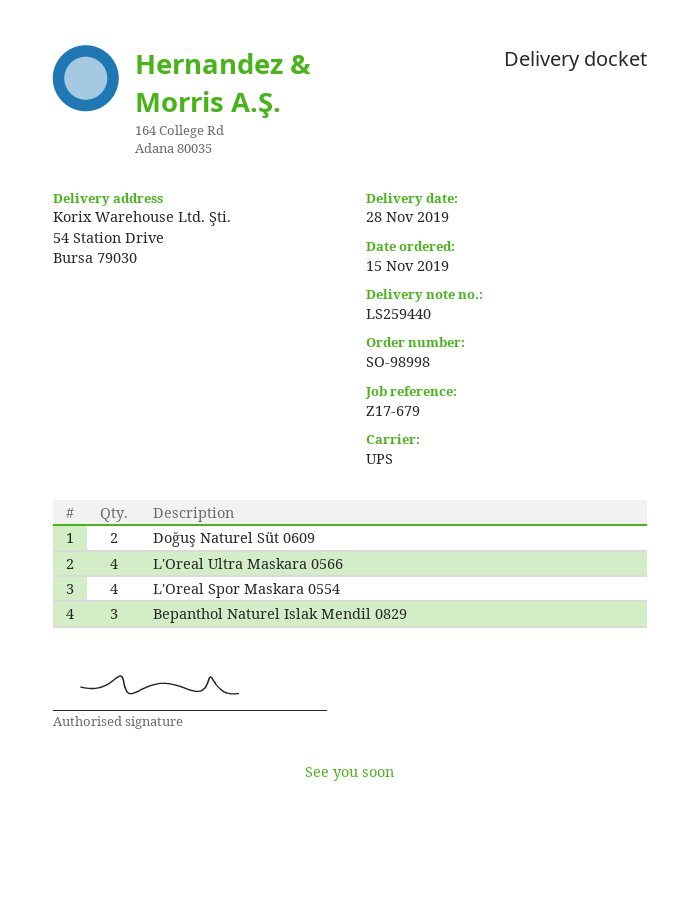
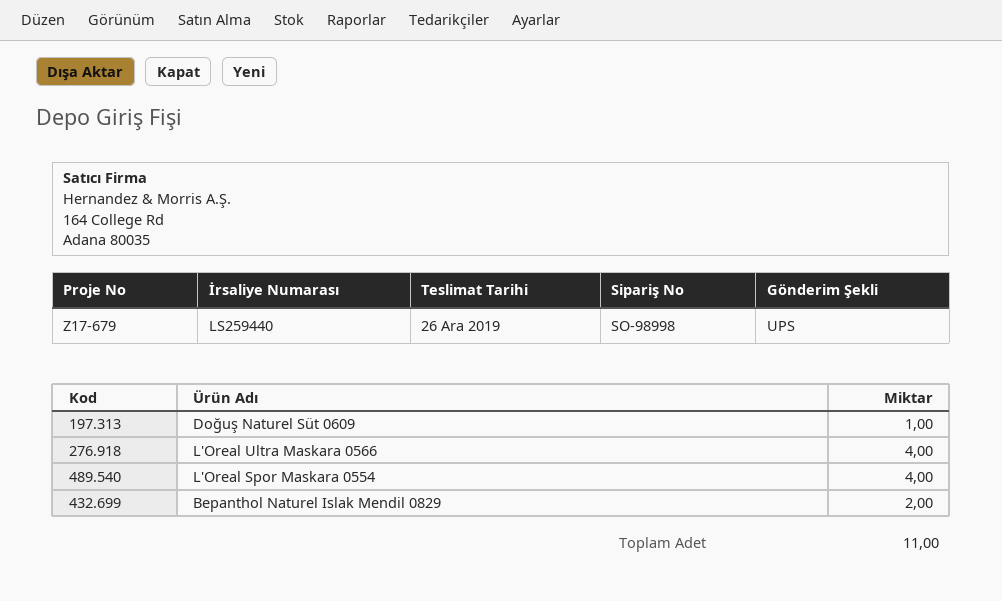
delivery date: 2019-11-28 -> 2019-12-26
Doğuş Naturel Süt 0609: 2 -> 1
Bepanthol Naturel Islak Mendil 0829: 3 -> 2

